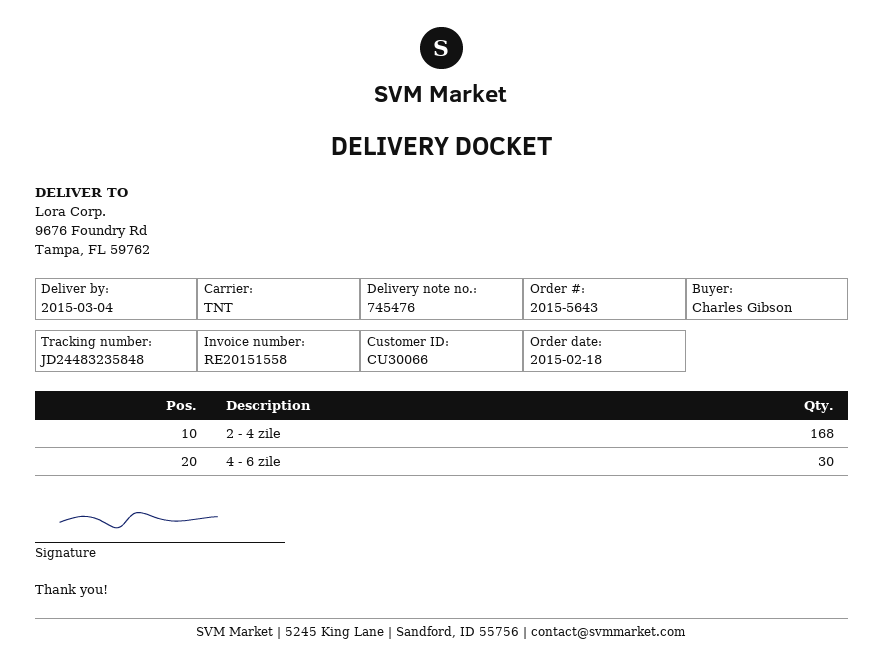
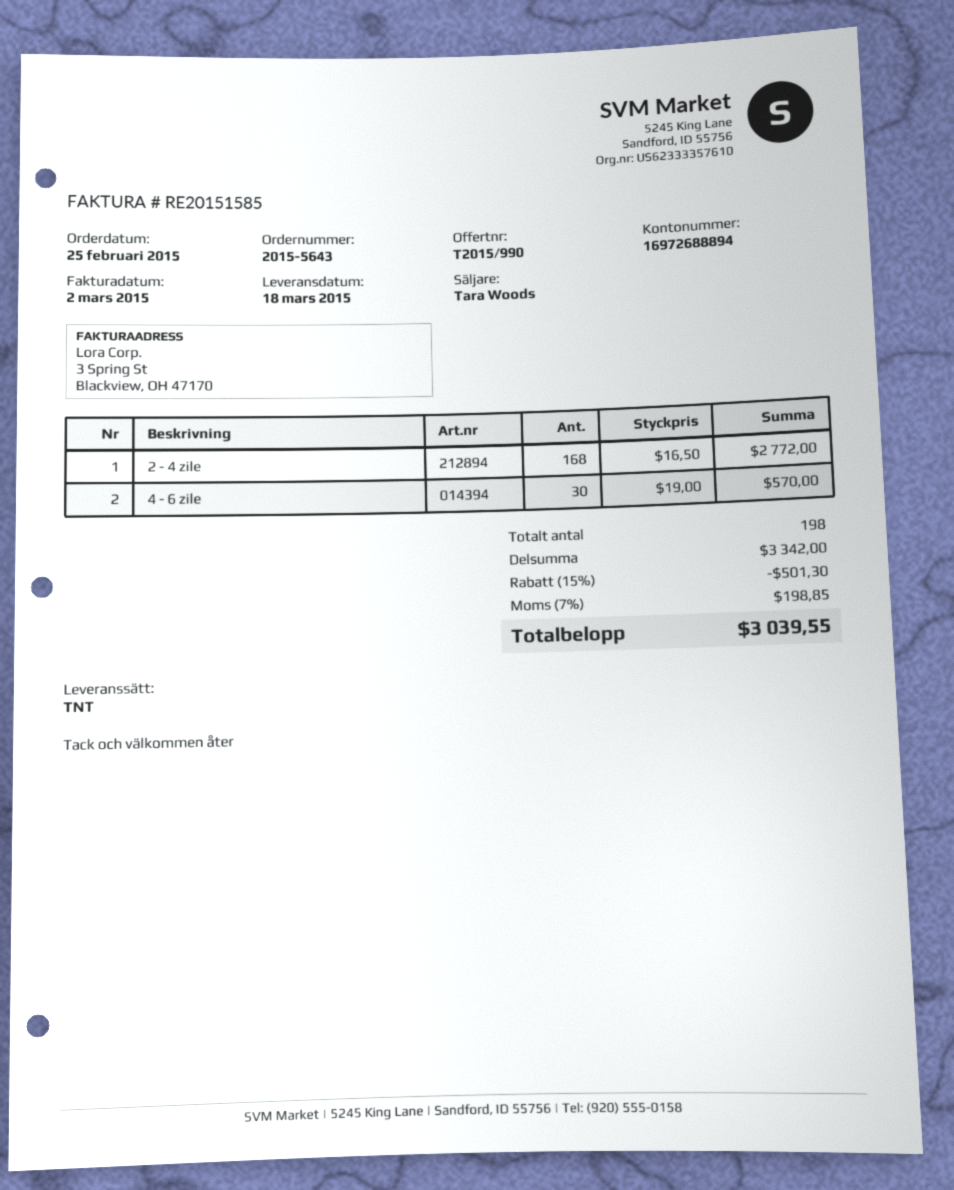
order date: 2015-02-18 -> 2015-02-25
delivery date: 2015-03-04 -> 2015-03-18
invoice number: RE20151558 -> RE20151585

